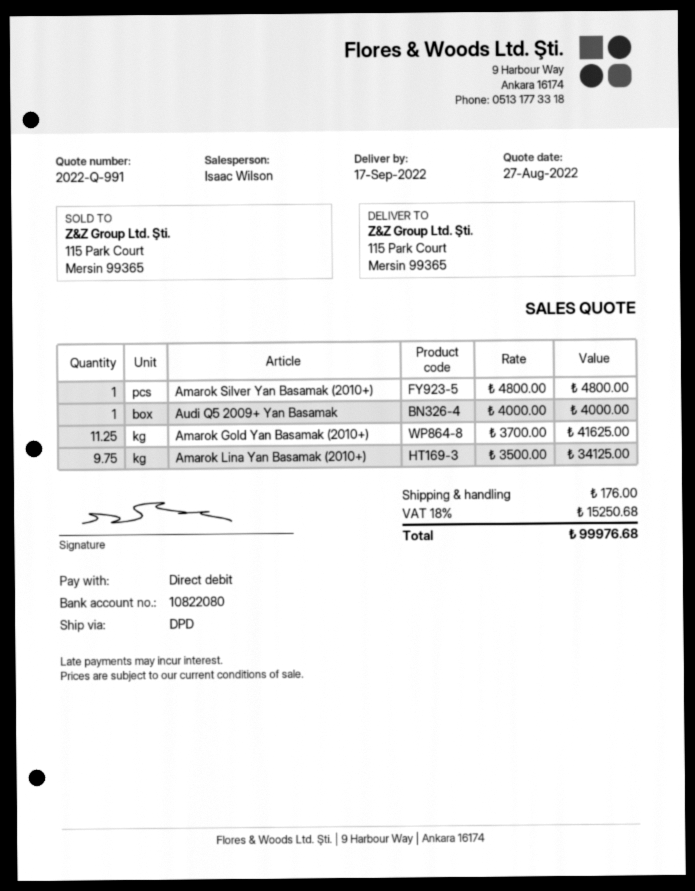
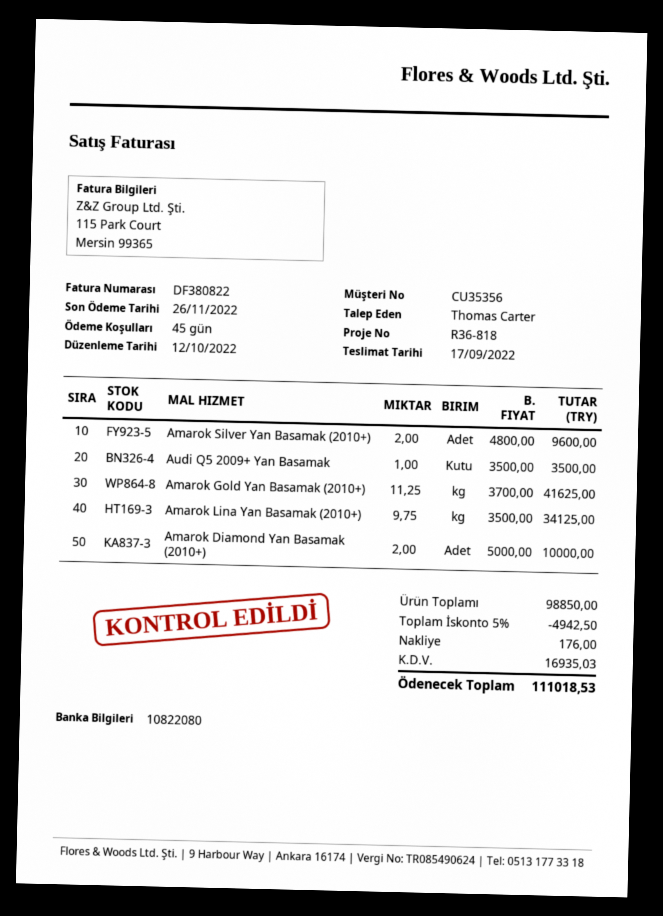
Amarok Silver Yan Basamak (2010+): 1 x 4800.00 = 4800.00 -> 2 x 4800.00 = 9600.00
Audi Q5 2009+ Yan Basamak: 1 x 4000.00 = 4000.00 -> 1 x 3500.00 = 3500.00
Amarok Diamond Yan Basamak (2010+): none -> 2 x 5000.00 = 10000.00
discount: none -> 5% = 4942.50
tax: 15250.68 -> 16935.03
total: 99976.68 -> 111018.53

